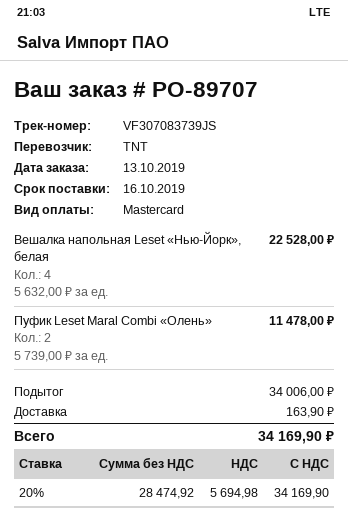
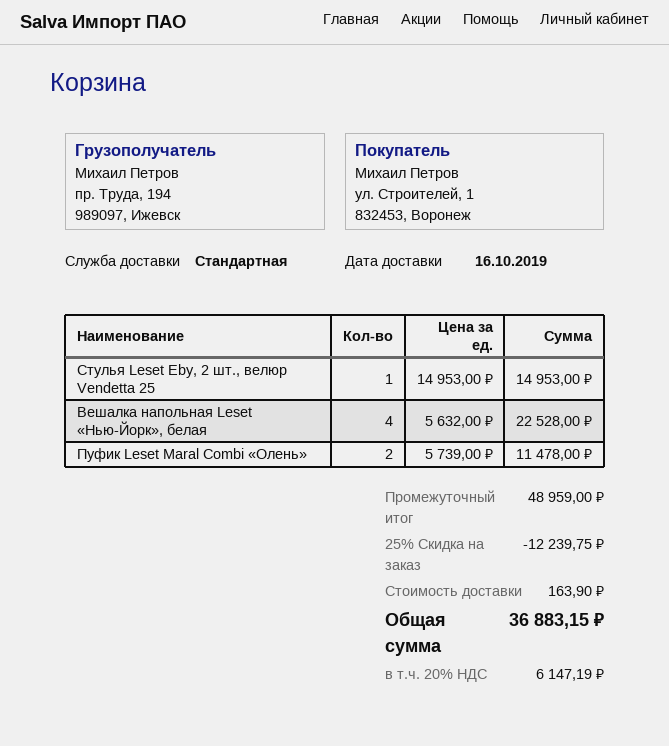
shipping method: TNT -> standard
Стулья Leset Eby, 2 шт., велюр Vendetta 25: none -> 1 x 14953.00 = 14953.00
subtotal: 34006.00 -> 48959.00
discount: none -> 25% = 12239.75
tax: 20% = 5694.98 -> 20% = 6147.19
total: 34169.90 -> 36883.15

